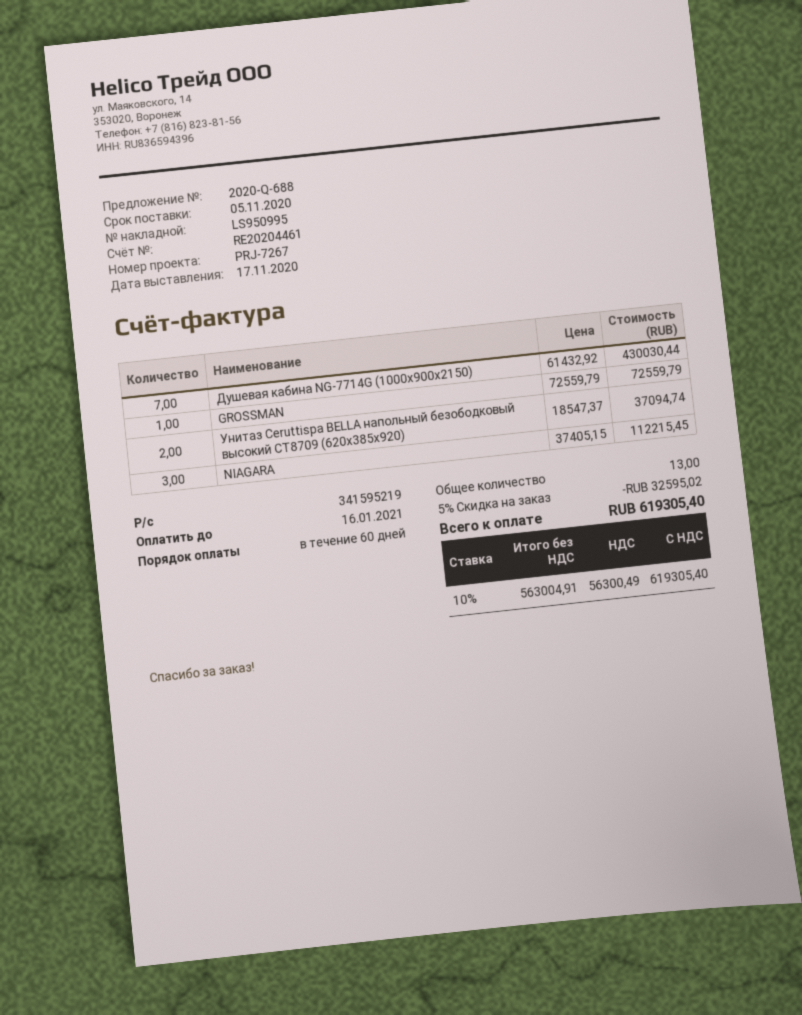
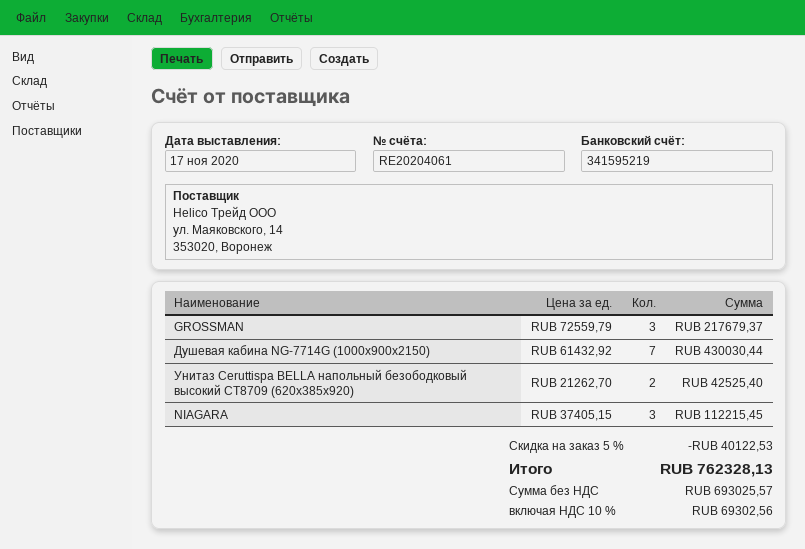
invoice number: RE20204461 -> RE20204061
GROSSMAN: 1 x 72559.79 = 72559.79 -> 3 x 72559.79 = 217679.37
Унитаз Ceruttispa BELLA напольный безободковый высокий CT8709 (620х385х920): 2 x 18547.37 = 37094.74 -> 2 x 21262.70 = 42525.40
discount: 5% = 32595.02 -> 5% = 40122.53
net: 563004.91 -> 693025.57
tax: 10% = 56300.49 -> 10% = 69302.56
total: 619305.40 -> 762328.13

